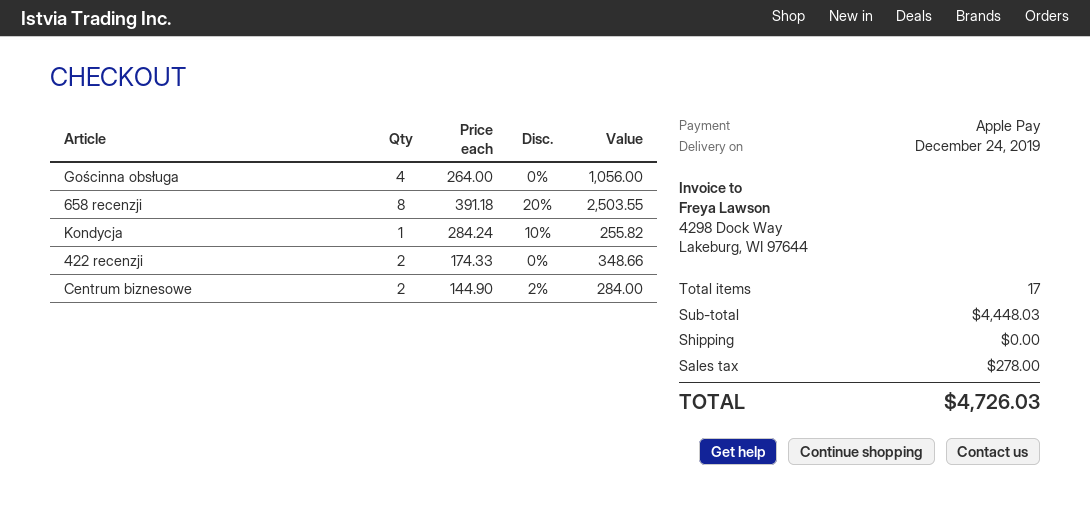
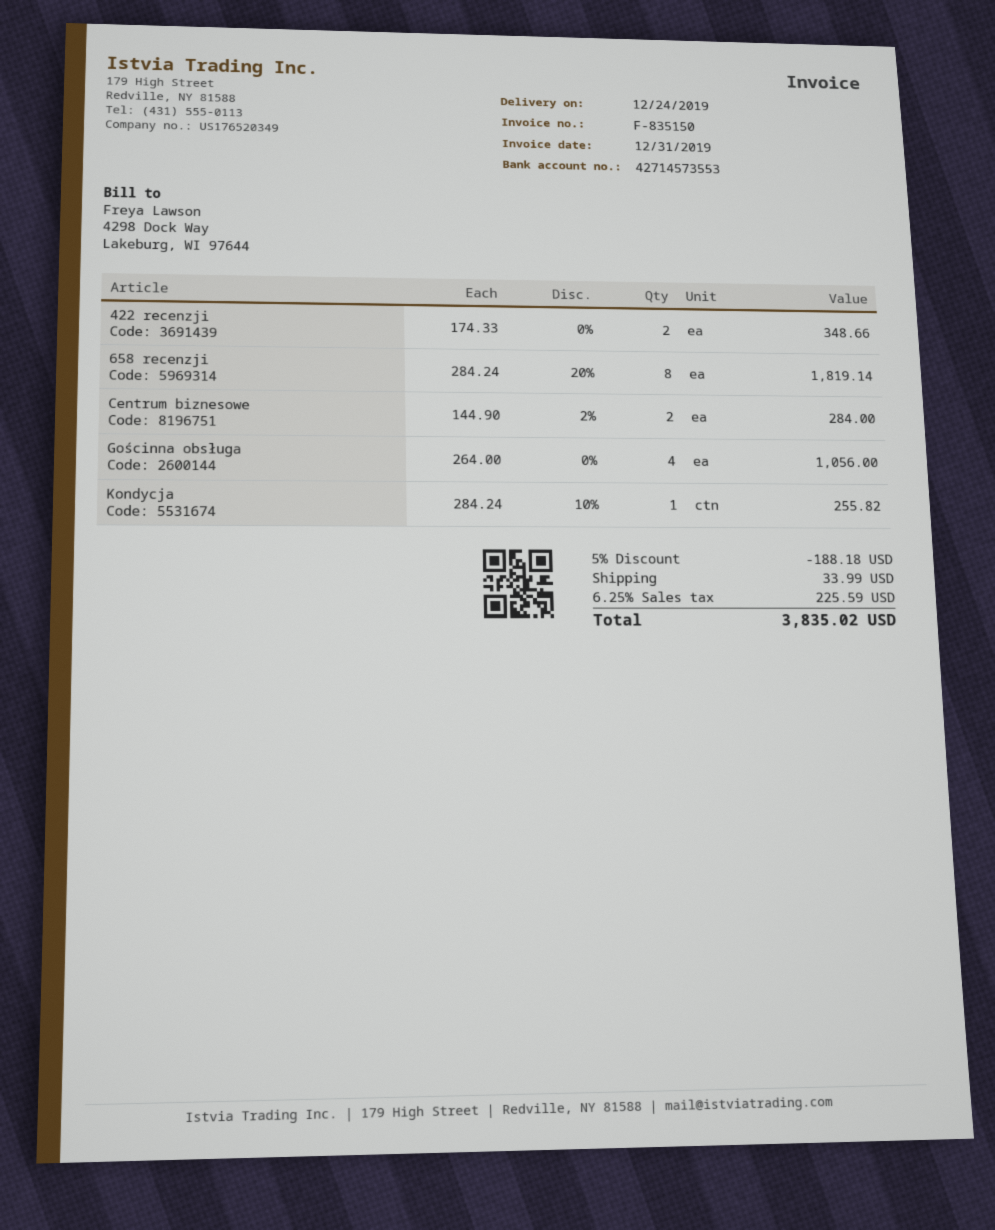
658 recenzji: 8 x 391.18 - 20% = 2503.55 -> 8 x 284.24 - 20% = 1819.14
discount: none -> 5% = 188.18
shipping: 0.00 -> 33.99
tax: 278.00 -> 225.59
total: 4726.03 -> 3835.02

